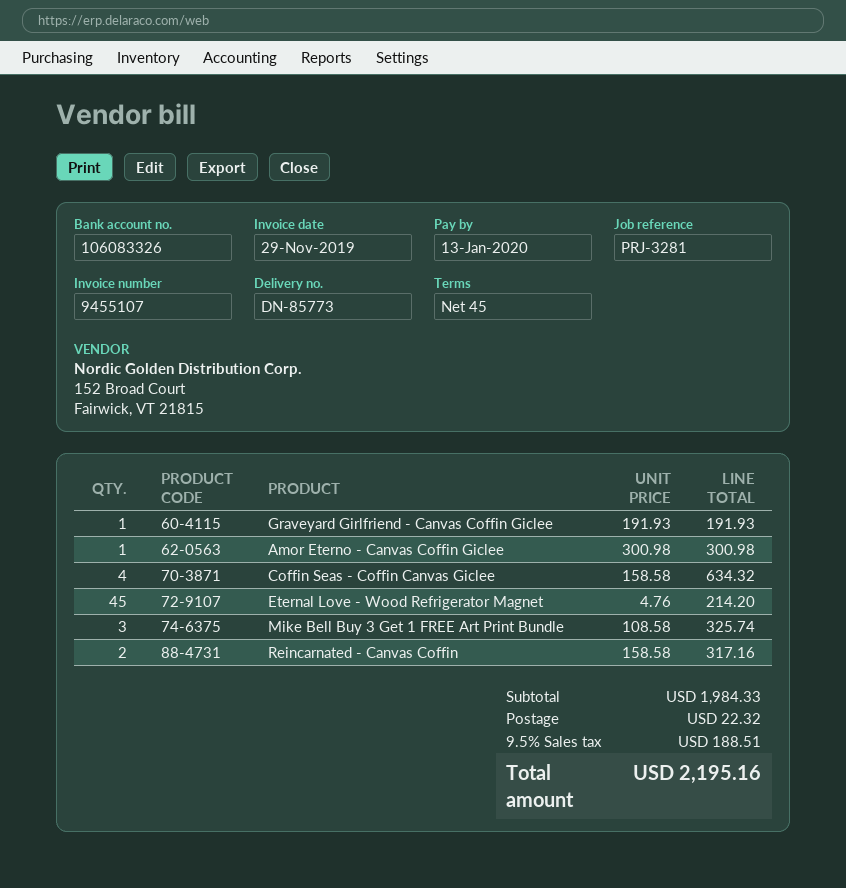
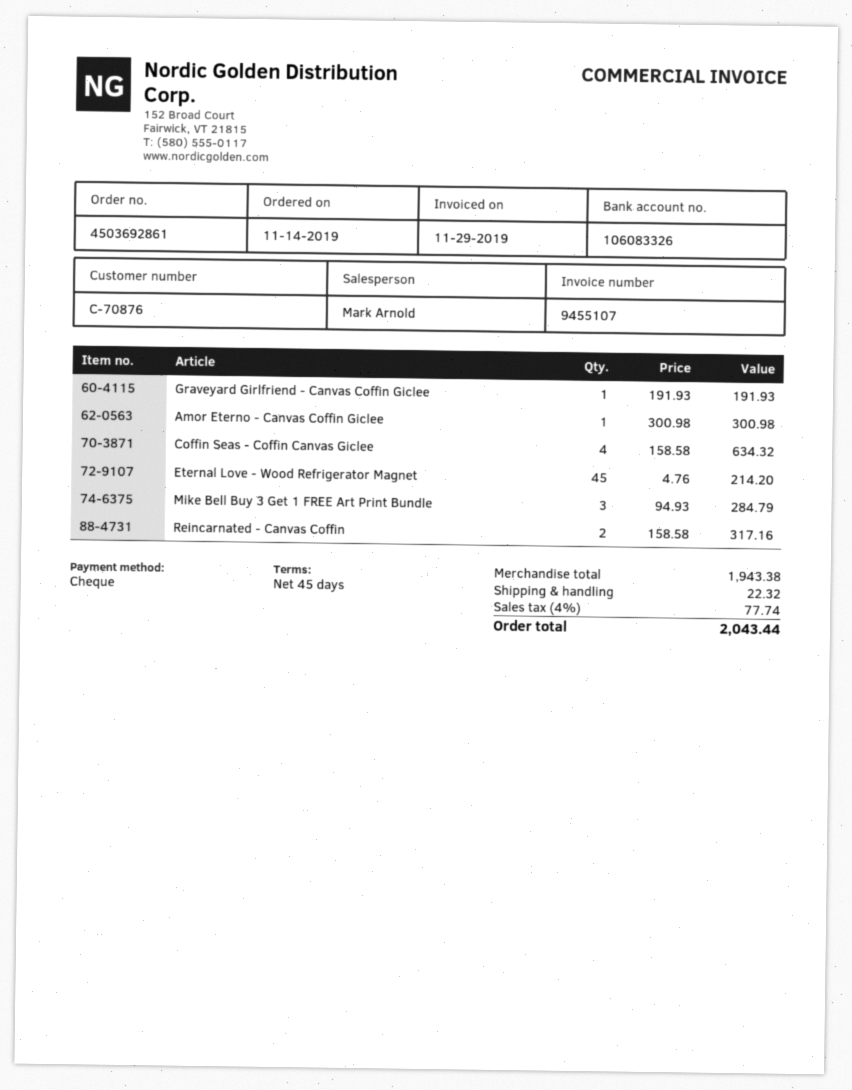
Mike Bell Buy 3 Get 1 FREE Art Print Bundle: 3 x 108.58 = 325.74 -> 3 x 94.93 = 284.79
subtotal: 1984.33 -> 1943.38
tax: 9.5% = 188.51 -> 4% = 77.74
total: 2195.16 -> 2043.44

